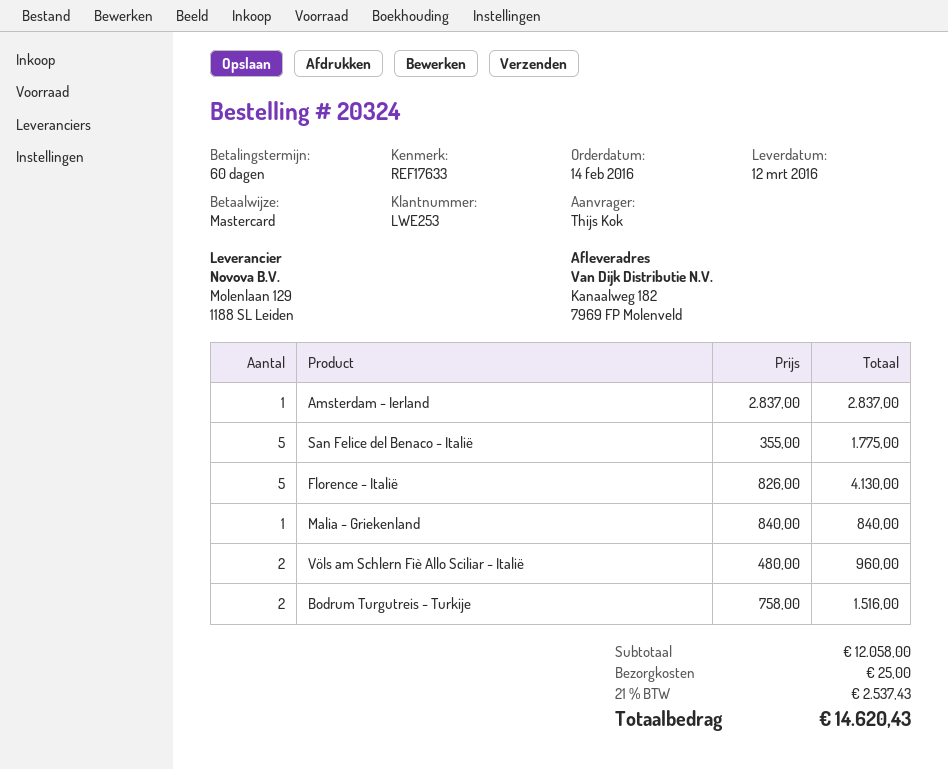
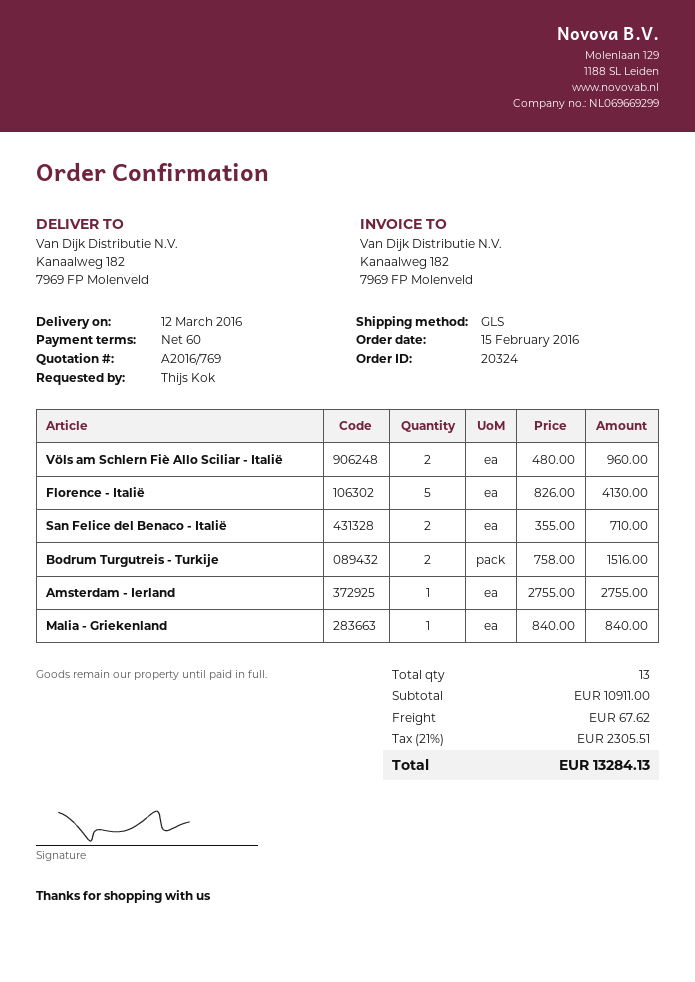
order date: 2016-02-14 -> 2016-02-15
Amsterdam - Ierland: 1 x 2837.00 = 2837.00 -> 1 x 2755.00 = 2755.00
San Felice del Benaco - Italië: 5 x 355.00 = 1775.00 -> 2 x 355.00 = 710.00
subtotal: 12058.00 -> 10911.00
shipping: 25.00 -> 67.62
tax: 21% = 2537.43 -> 21% = 2305.51
total: 14620.43 -> 13284.13

